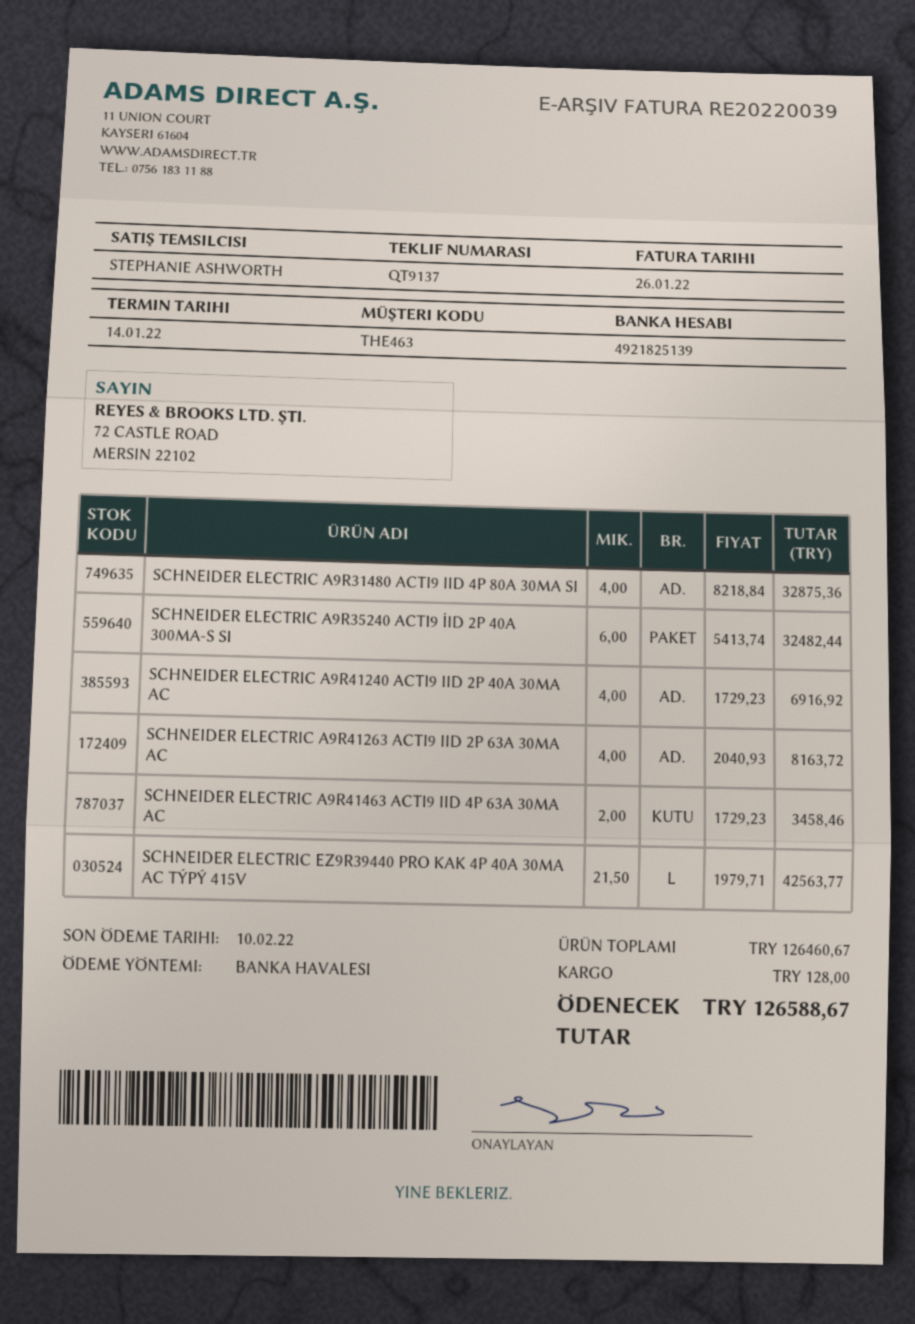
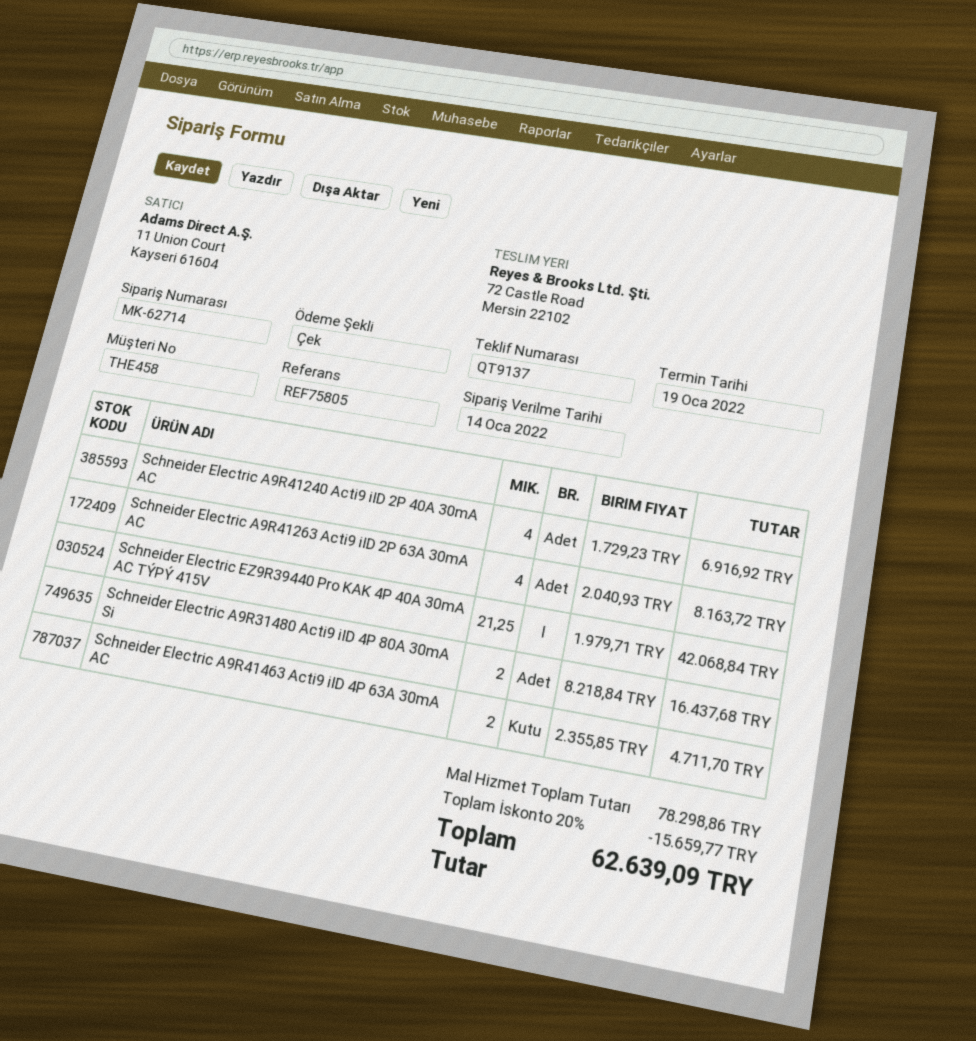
delivery date: 2022-01-14 -> 2022-01-19
customer number: THE463 -> THE458
payment method: bank transfer -> cheque
SCHNEIDER ELECTRIC A9R31480 ACTI9 IID 4P 80A 30MA SI: 4 x 8218.84 = 32875.36 -> 2 x 8218.84 = 16437.68
SCHNEIDER ELECTRIC A9R35240 ACTI9 İID 2P 40A 300MA-S SI: 6 x 5413.74 = 32482.44 -> none
SCHNEIDER ELECTRIC A9R41463 ACTI9 IID 4P 63A 30MA AC: 2 x 1729.23 = 3458.46 -> 2 x 2355.85 = 4711.70
SCHNEIDER ELECTRIC EZ9R39440 PRO KAK 4P 40A 30MA AC TÝPÝ 415V: 21.5 x 1979.71 = 42563.77 -> 21.25 x 1979.71 = 42068.84
subtotal: 126460.67 -> 78298.86
discount: none -> 20% = 15659.77
shipping: 128.00 -> none
total: 126588.67 -> 62639.09

